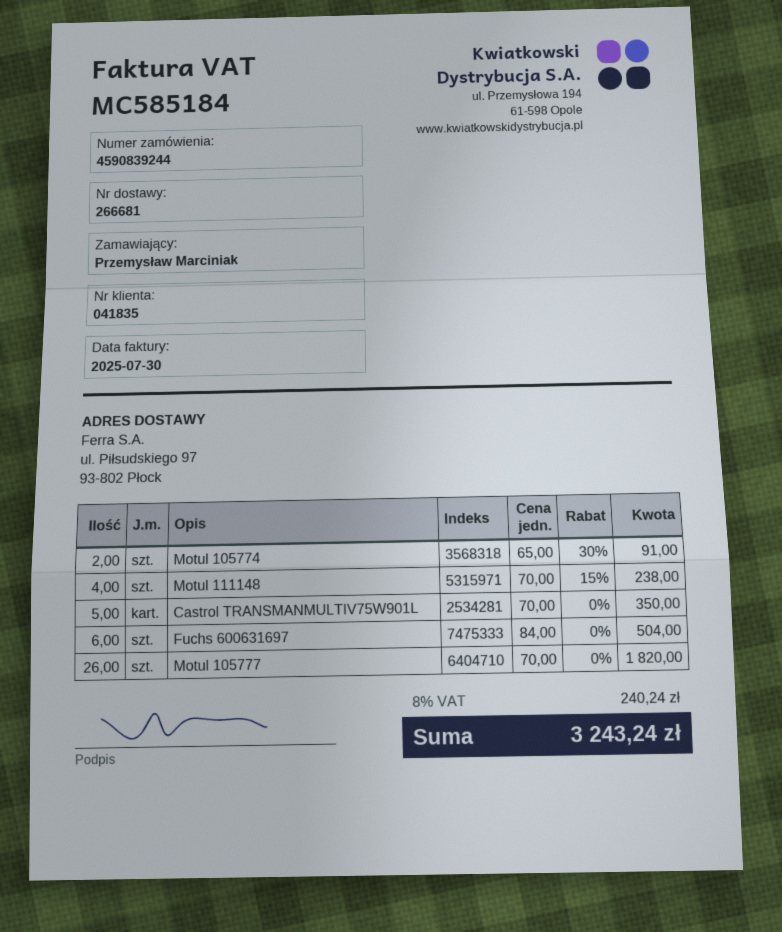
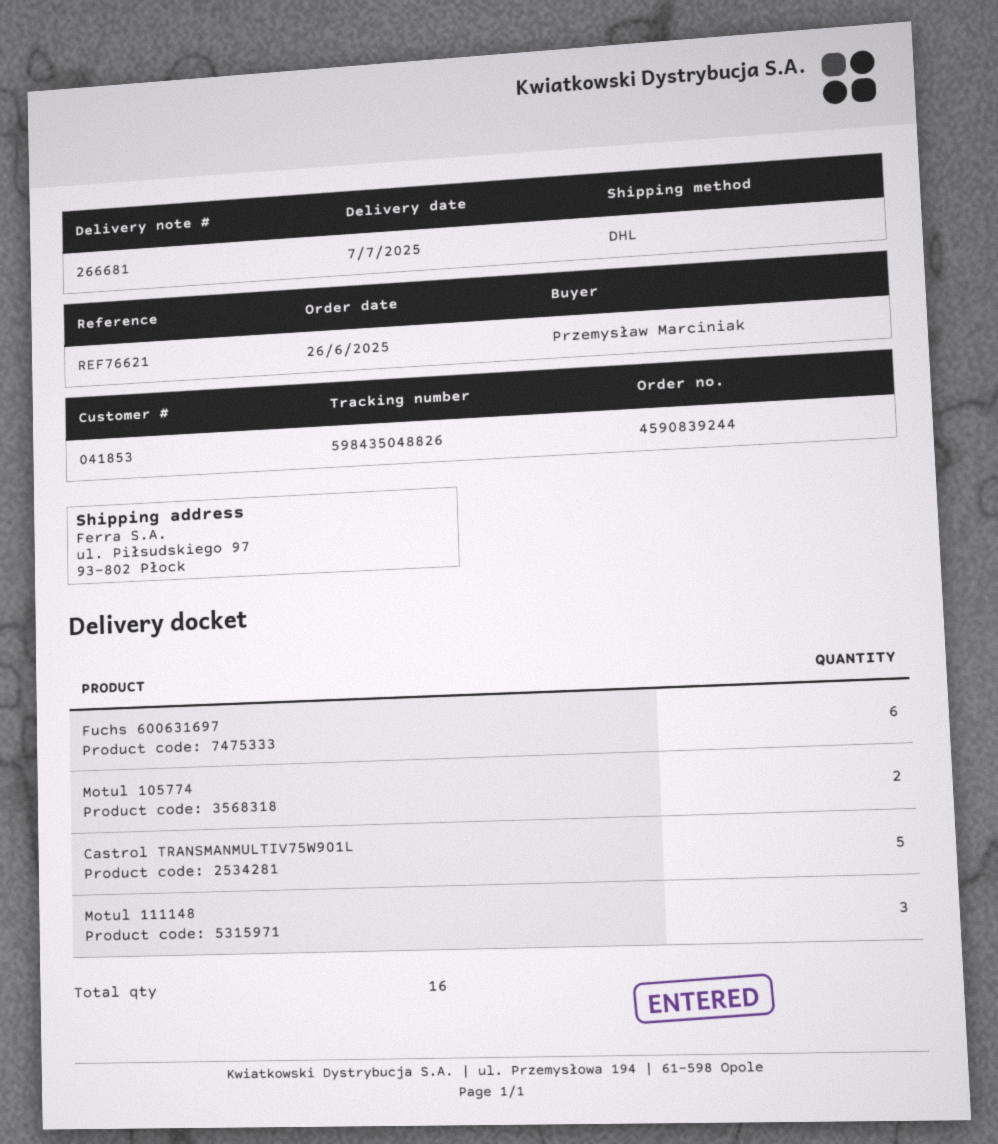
customer number: 041835 -> 041853
Motul 111148: 4 -> 3
Motul 105777: 26 -> none

